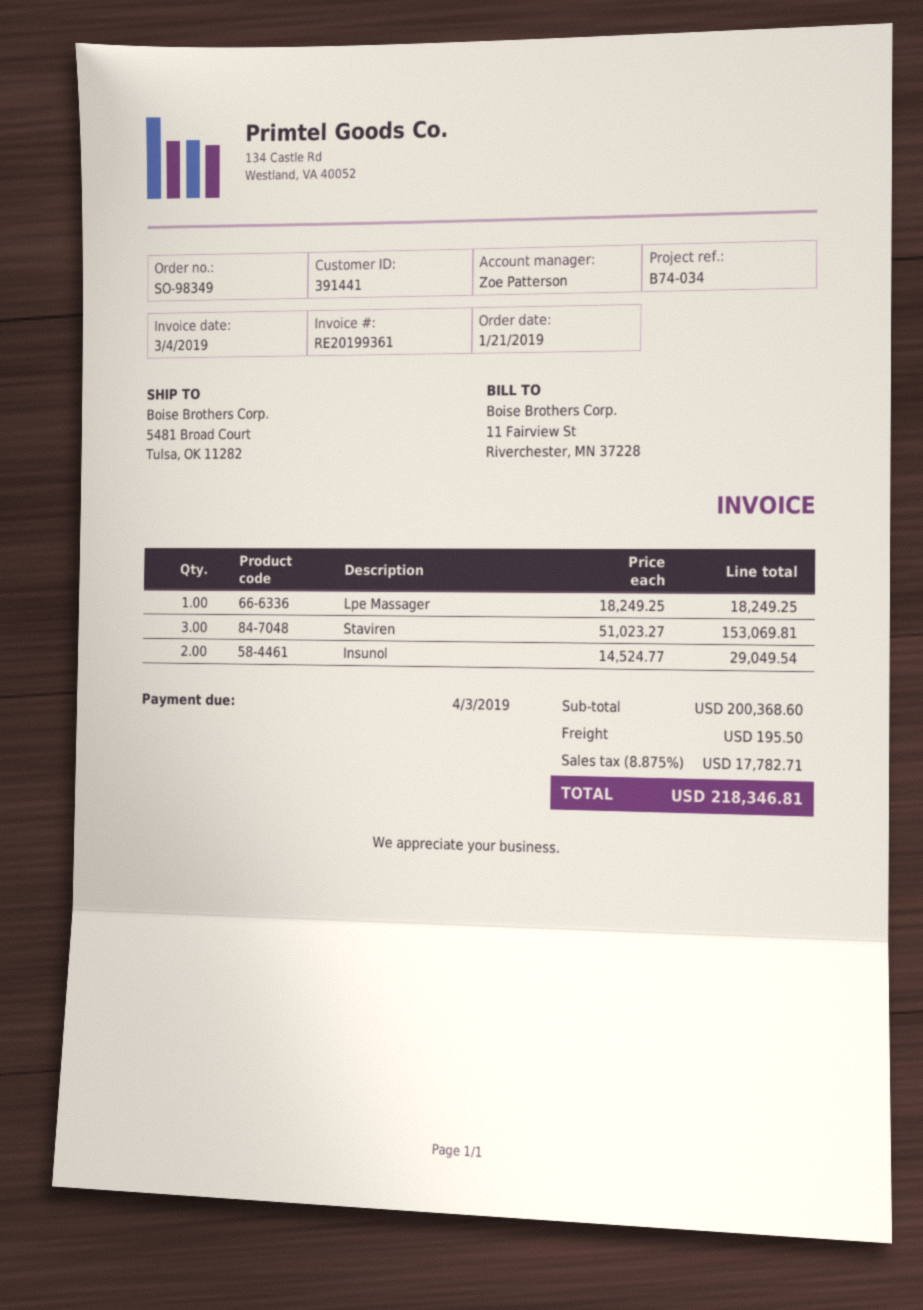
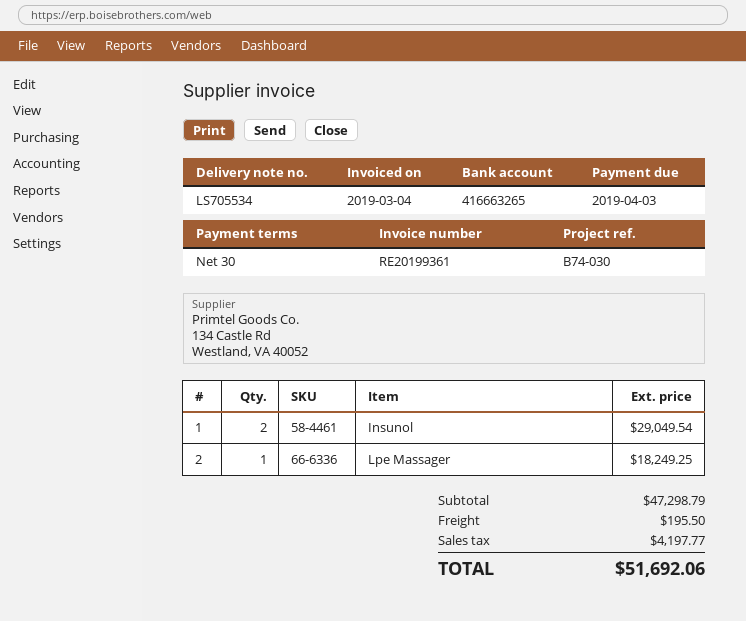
reference: B74-034 -> B74-030
Staviren: 3 for 153069.81 -> none
subtotal: 200368.60 -> 47298.79
tax: 17782.71 -> 4197.77
total: 218346.81 -> 51692.06

